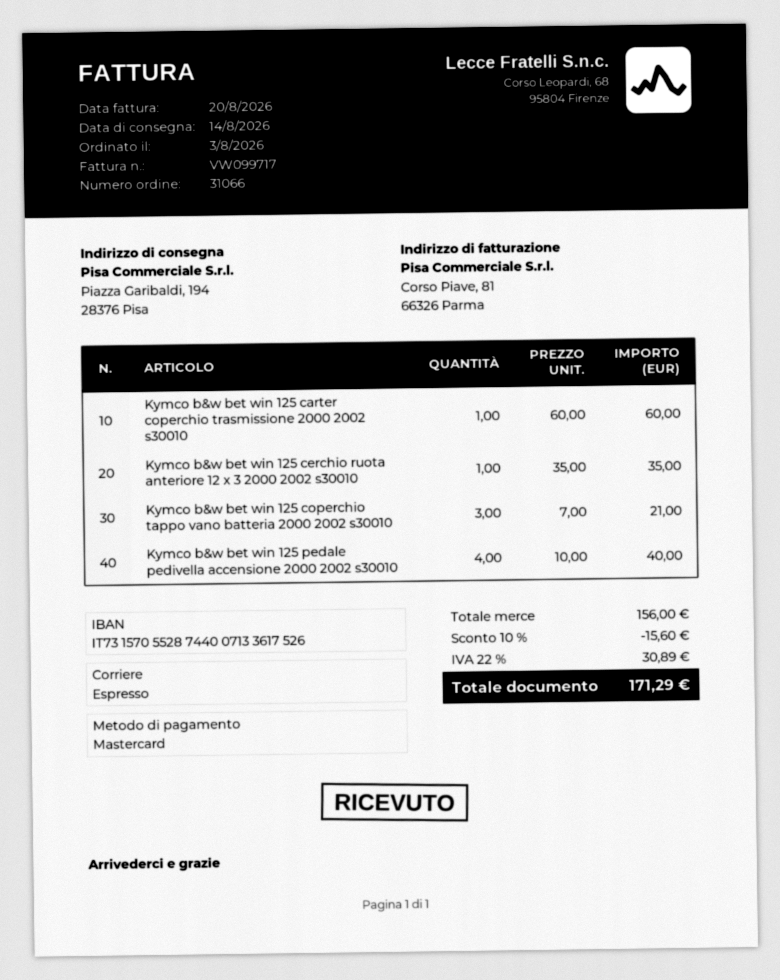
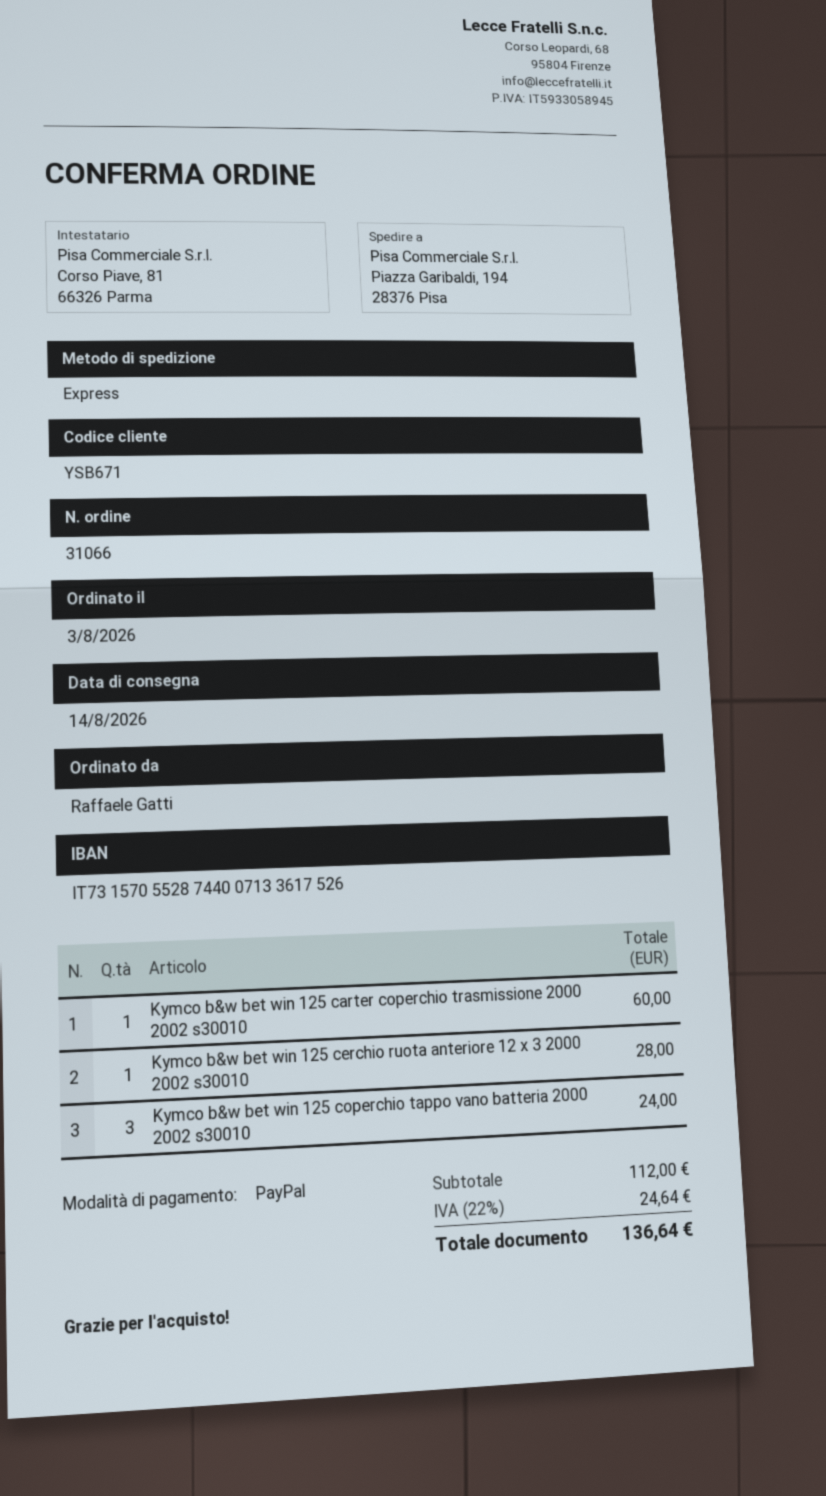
payment method: Mastercard -> PayPal
Kymco b&w bet win 125 cerchio ruota anteriore 12 x 3 2000 2002 s30010: 1 for 35.00 -> 1 for 28.00
Kymco b&w bet win 125 coperchio tappo vano batteria 2000 2002 s30010: 3 for 21.00 -> 3 for 24.00
Kymco b&w bet win 125 pedale pedivella accensione 2000 2002 s30010: 4 for 40.00 -> none
subtotal: 156.00 -> 112.00
discount: 10% = 15.60 -> none
tax: 22% = 30.89 -> 22% = 24.64
total: 171.29 -> 136.64

